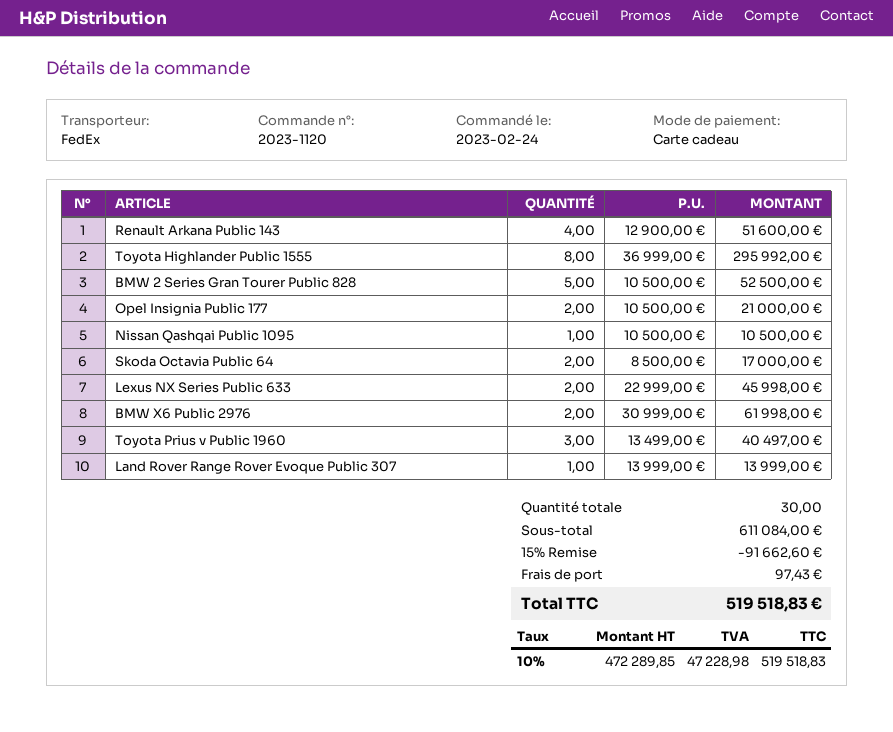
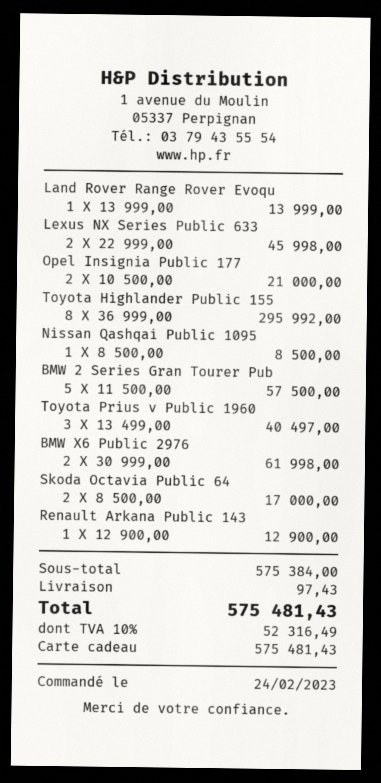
Renault Arkana Public 143: 4 x 12900.00 = 51600.00 -> 1 x 12900.00 = 12900.00
BMW 2 Series Gran Tourer Public 828: 5 x 10500.00 = 52500.00 -> 5 x 11500.00 = 57500.00
Nissan Qashqai Public 1095: 1 x 10500.00 = 10500.00 -> 1 x 8500.00 = 8500.00
subtotal: 611084.00 -> 575384.00
discount: 15% = 91662.60 -> none
tax: 10% = 47228.98 -> 10% = 52316.49
total: 519518.83 -> 575481.43

